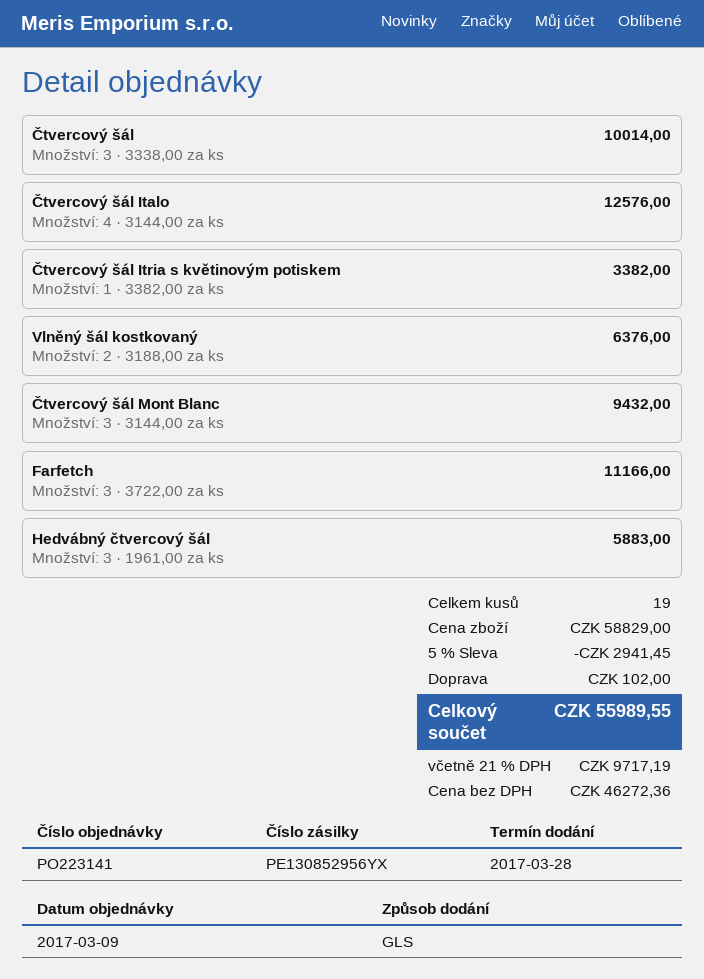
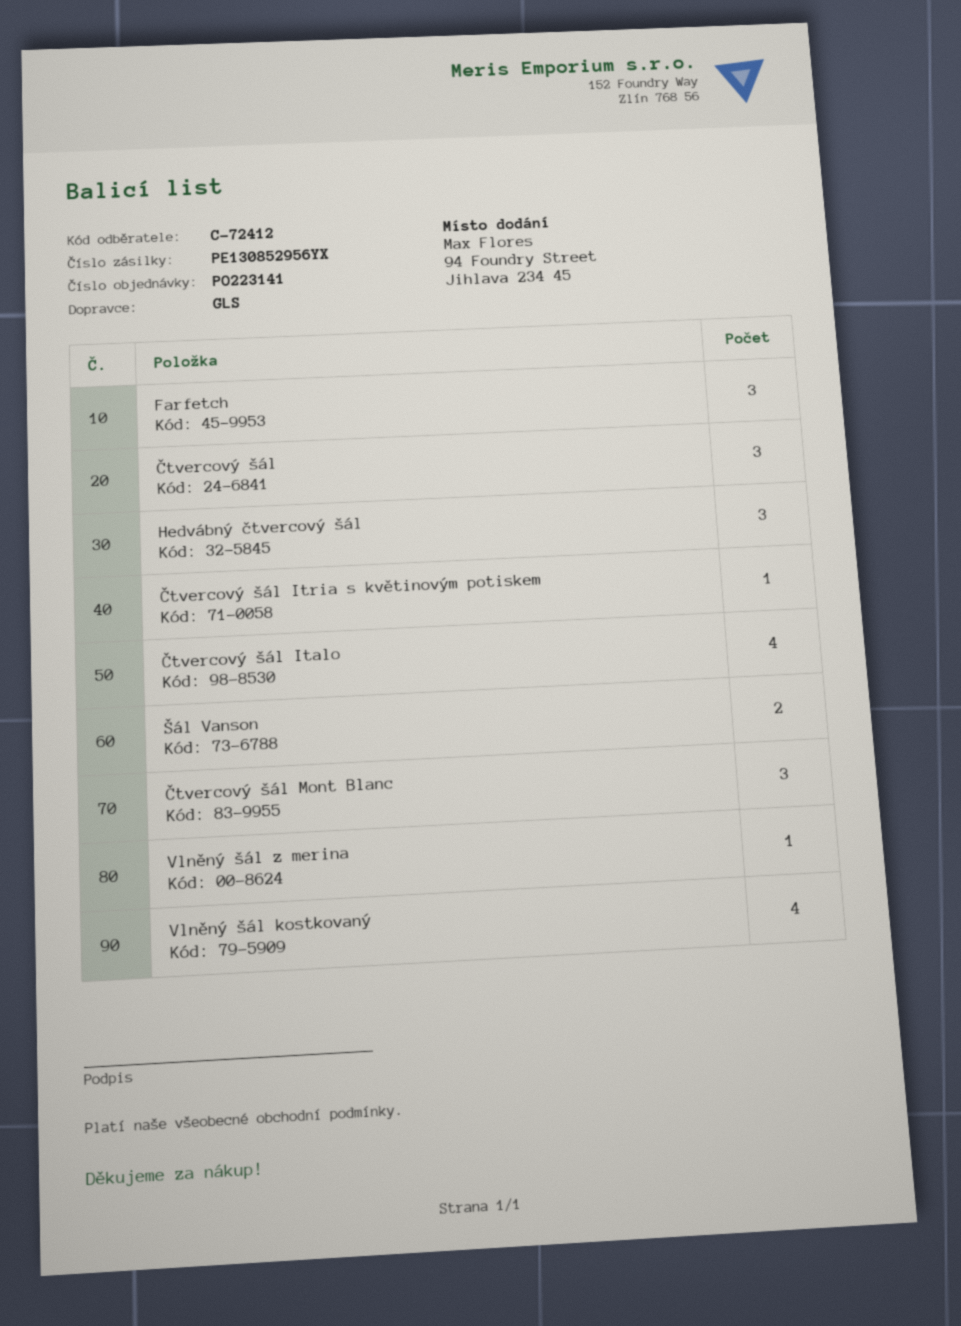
Vlněný šál kostkovaný: 2 -> 4
Šál Vanson: none -> 2
Vlněný šál z merina: none -> 1

